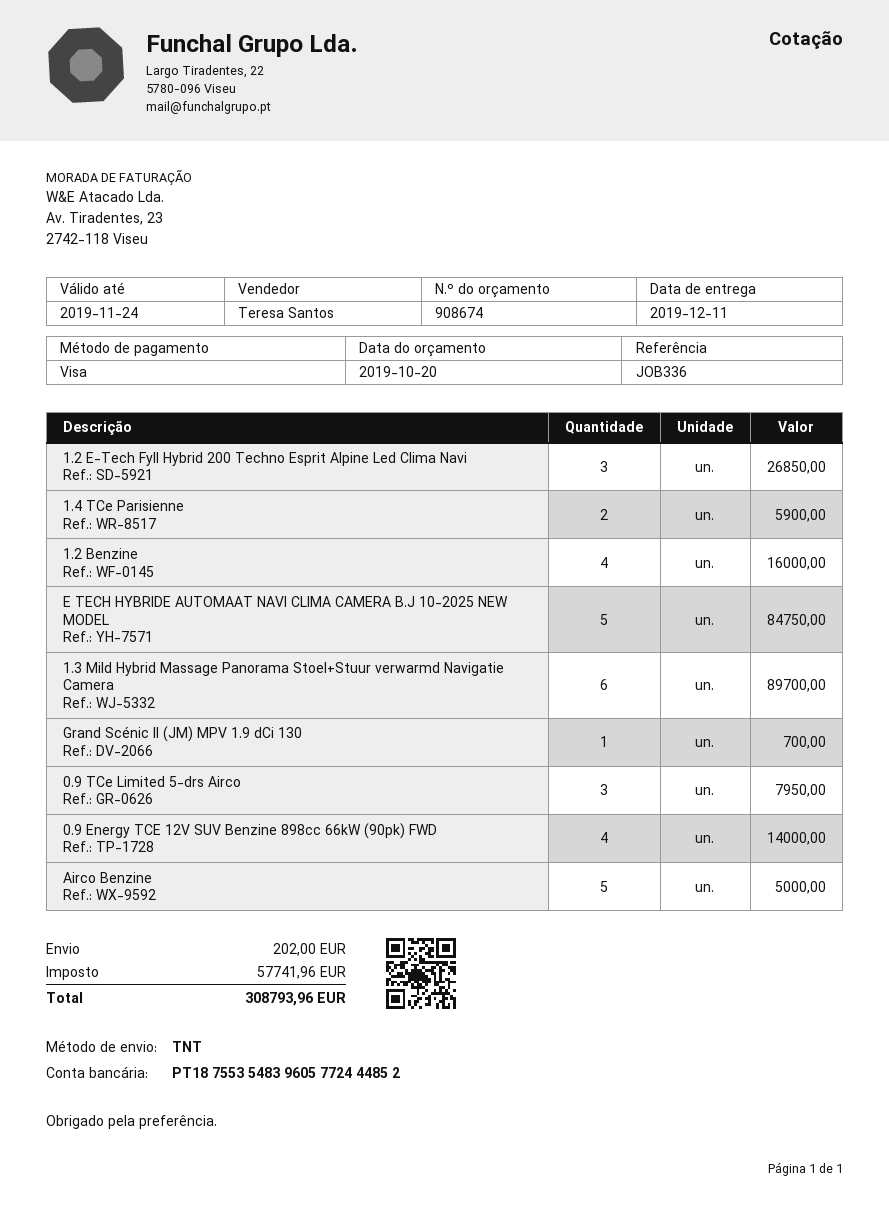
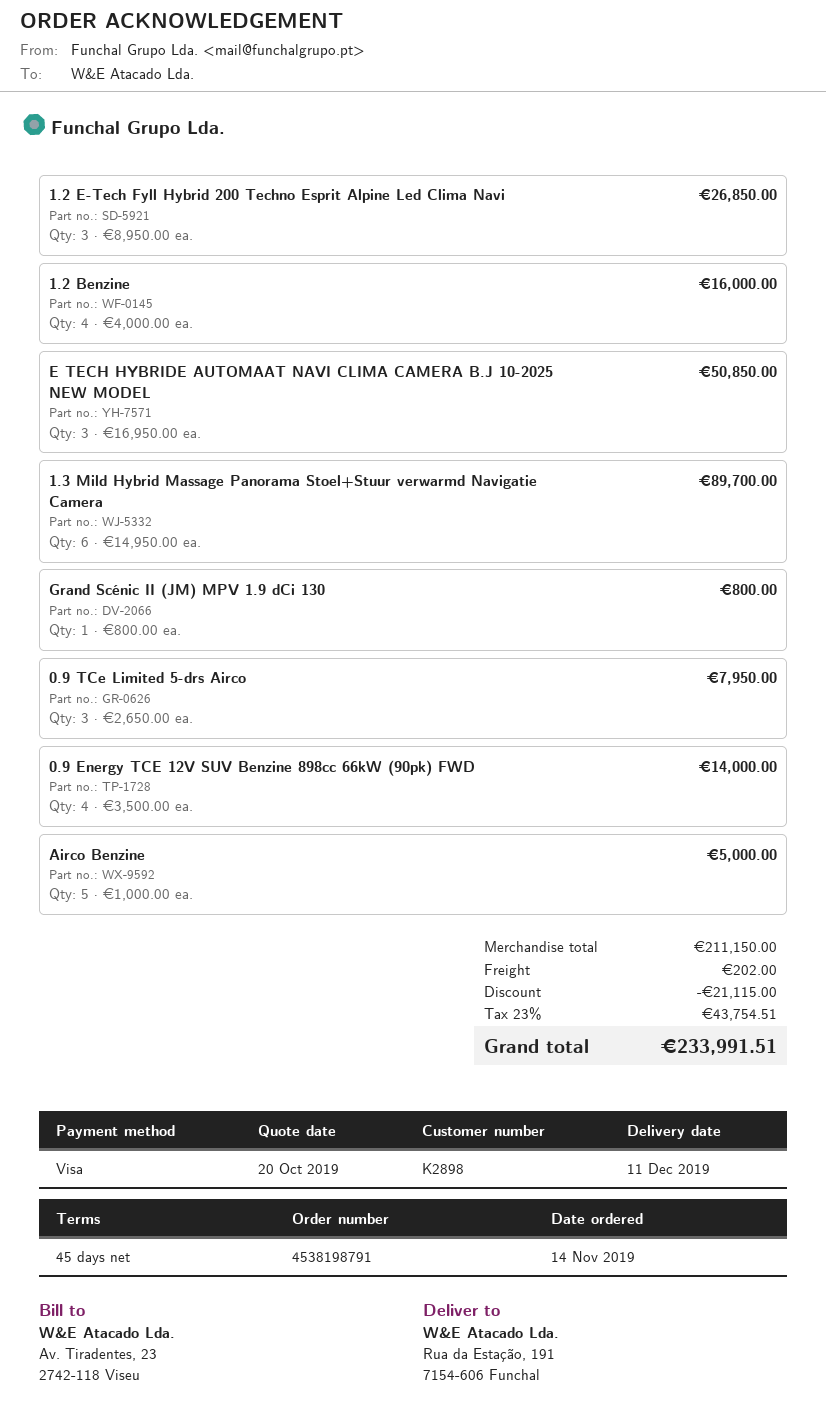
1.4 TCe Parisienne: 2 for 5900.00 -> none
E TECH HYBRIDE AUTOMAAT NAVI CLIMA CAMERA B.J 10-2025 NEW MODEL: 5 for 84750.00 -> 3 for 50850.00
Grand Scénic II (JM) MPV 1.9 dCi 130: 1 for 700.00 -> 1 for 800.00
discount: none -> 21115.00
tax: 57741.96 -> 43754.51
total: 308793.96 -> 233991.51

